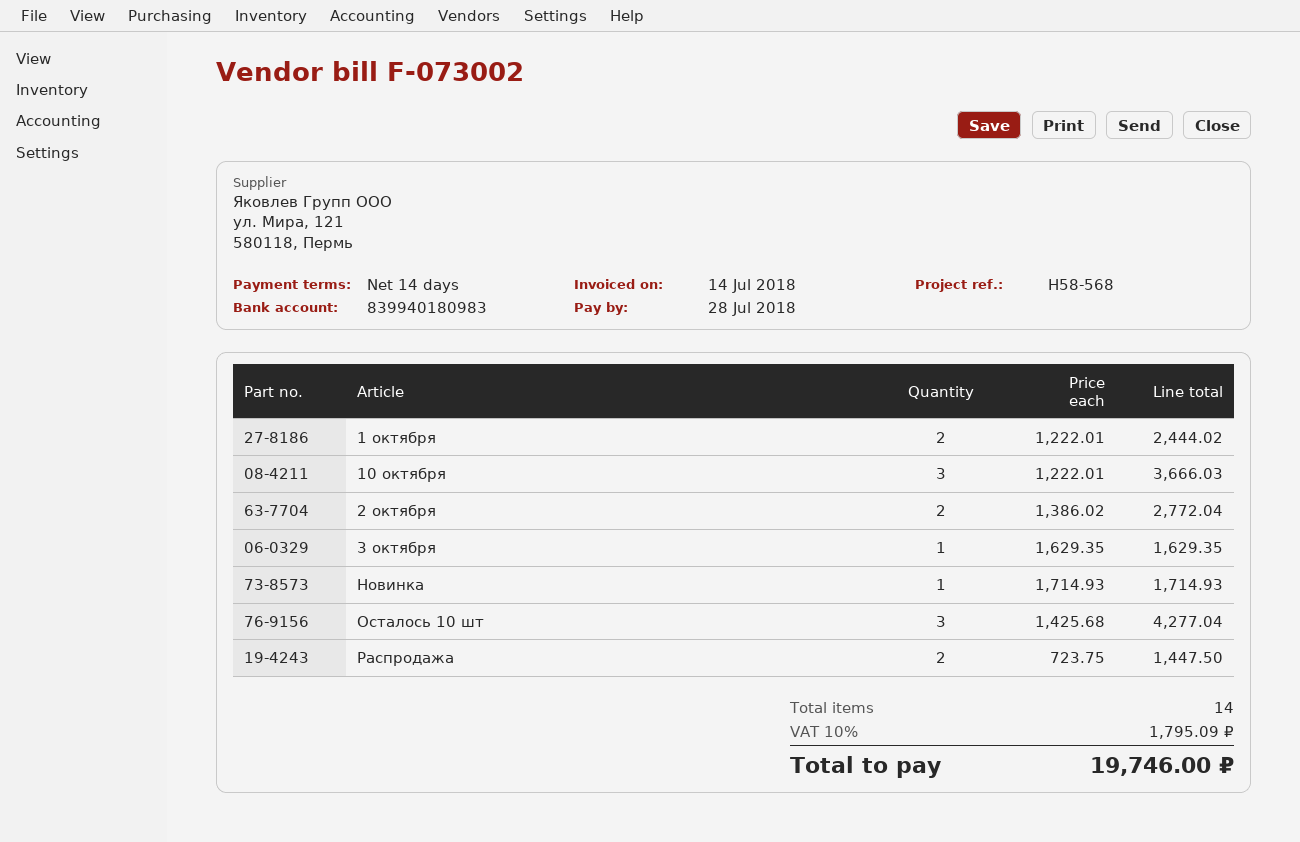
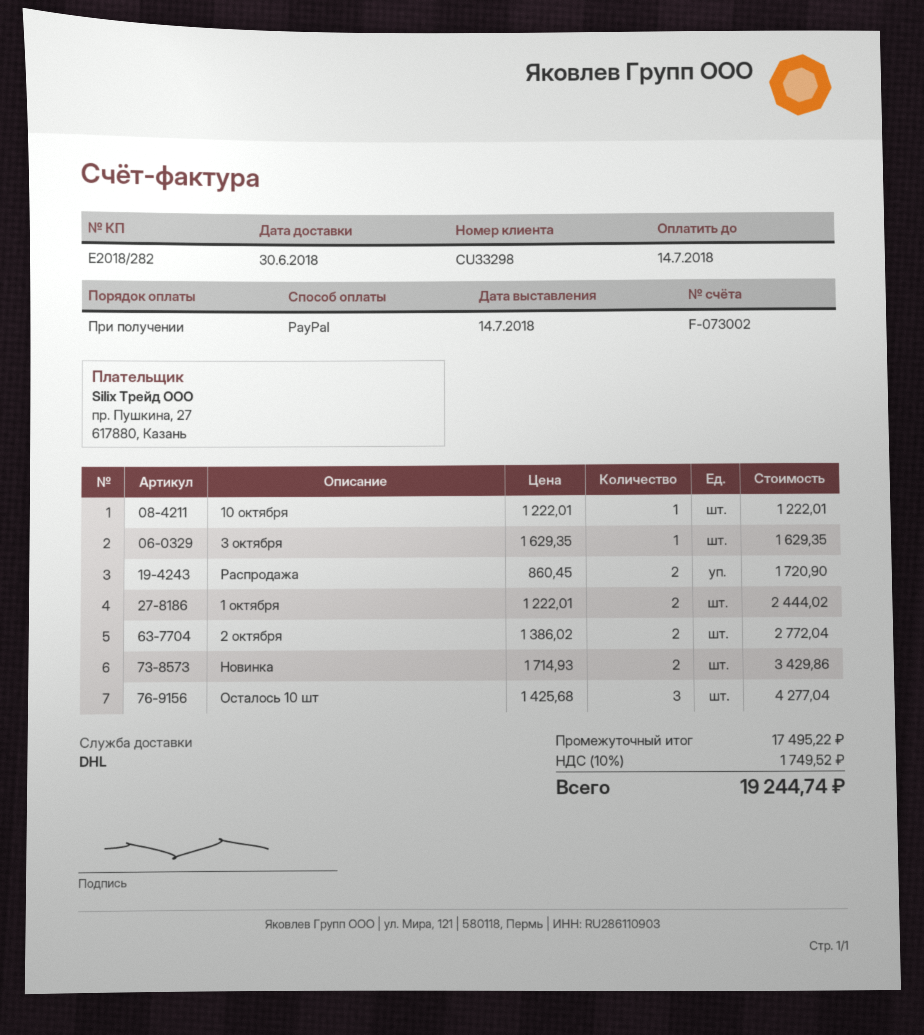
payment terms: 14 days -> on receipt
due date: 2018-07-28 -> 2018-07-14
10 октября: 3 x 1222.01 = 3666.03 -> 1 x 1222.01 = 1222.01
Новинка: 1 x 1714.93 = 1714.93 -> 2 x 1714.93 = 3429.86
Распродажа: 2 x 723.75 = 1447.50 -> 2 x 860.45 = 1720.90
tax: 10% = 1795.09 -> 10% = 1749.52
total: 19746.00 -> 19244.74

